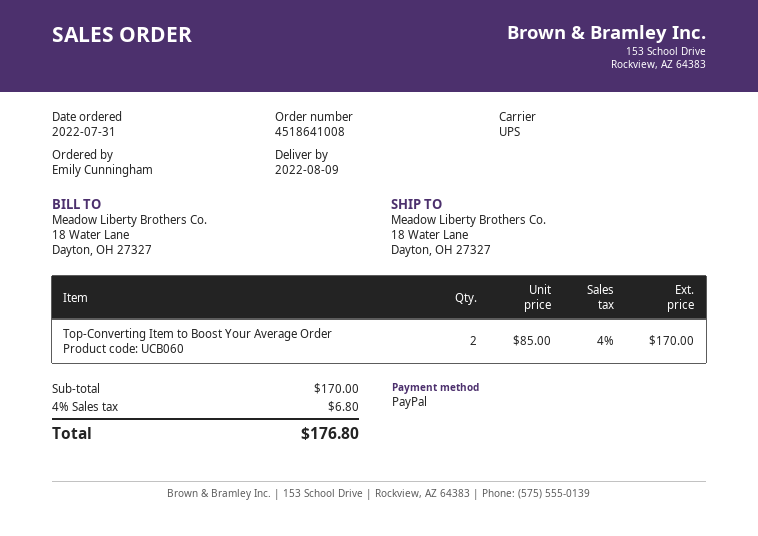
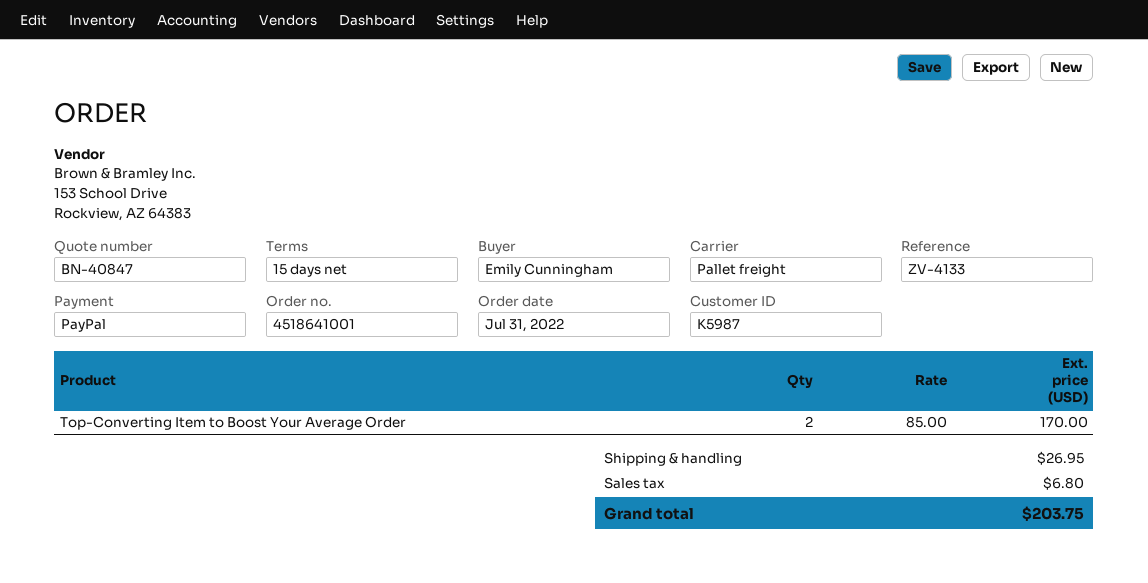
order number: 4518641008 -> 4518641001
shipping method: UPS -> pallet freight
shipping: none -> 26.95
total: 176.80 -> 203.75

